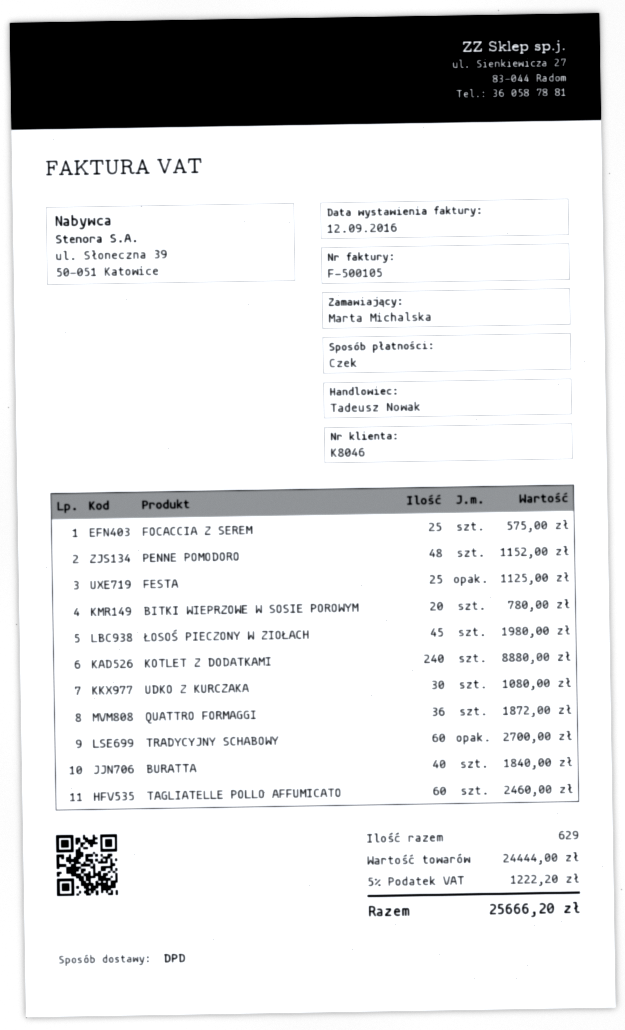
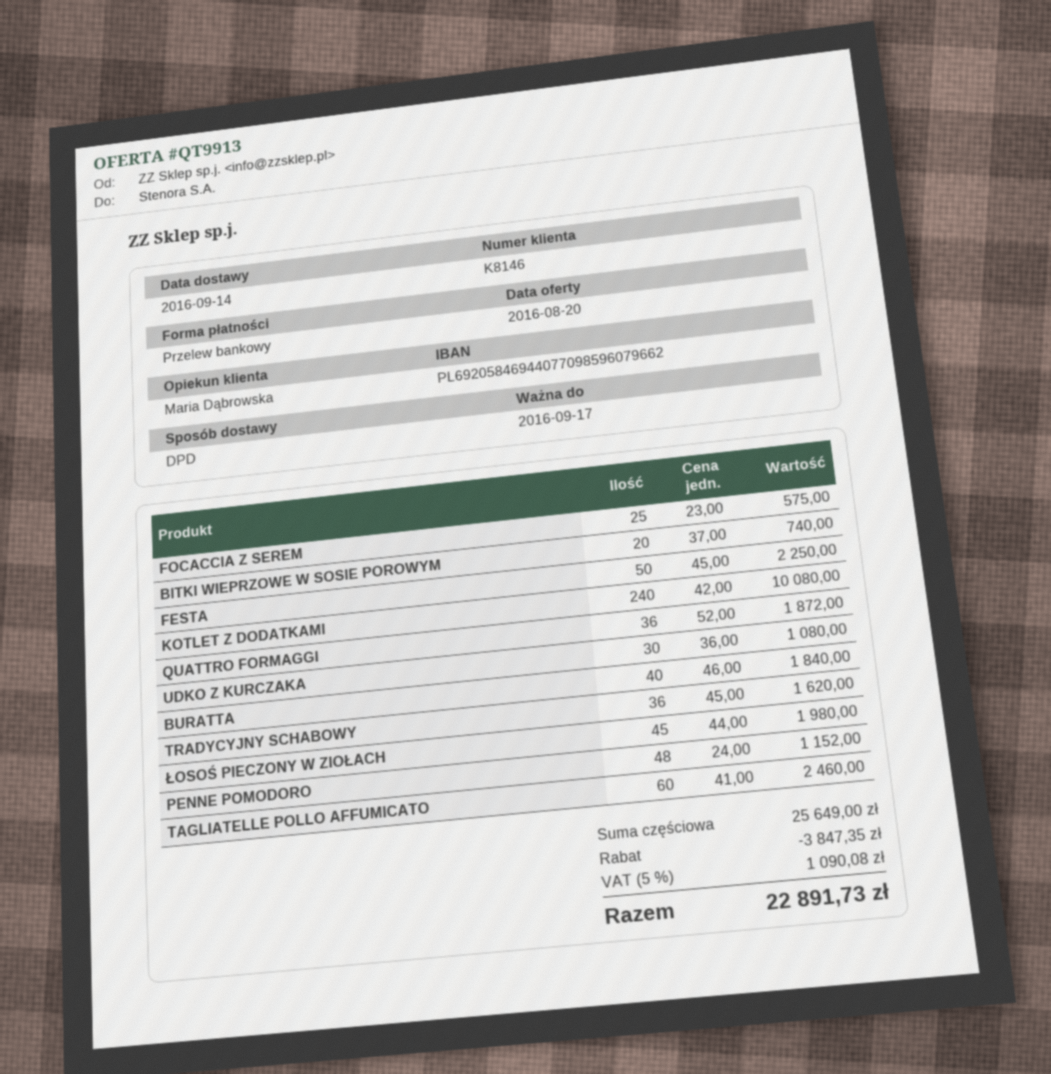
customer number: K8046 -> K8146
sales rep: Tadeusz Nowak -> Maria Dąbrowska
payment method: cheque -> bank transfer
FESTA: 25 for 1125.00 -> 50 for 2250.00
BITKI WIEPRZOWE W SOSIE POROWYM: 20 for 780.00 -> 20 for 740.00
KOTLET Z DODATKAMI: 240 for 8880.00 -> 240 for 10080.00
TRADYCYJNY SCHABOWY: 60 for 2700.00 -> 36 for 1620.00
subtotal: 24444.00 -> 25649.00
discount: none -> 3847.35
tax: 5% = 1222.20 -> 5% = 1090.08
total: 25666.20 -> 22891.73

